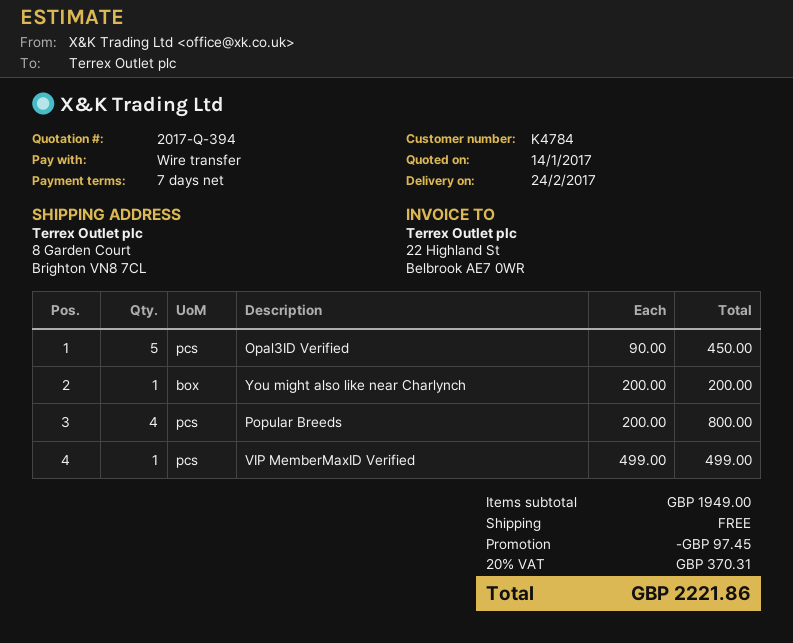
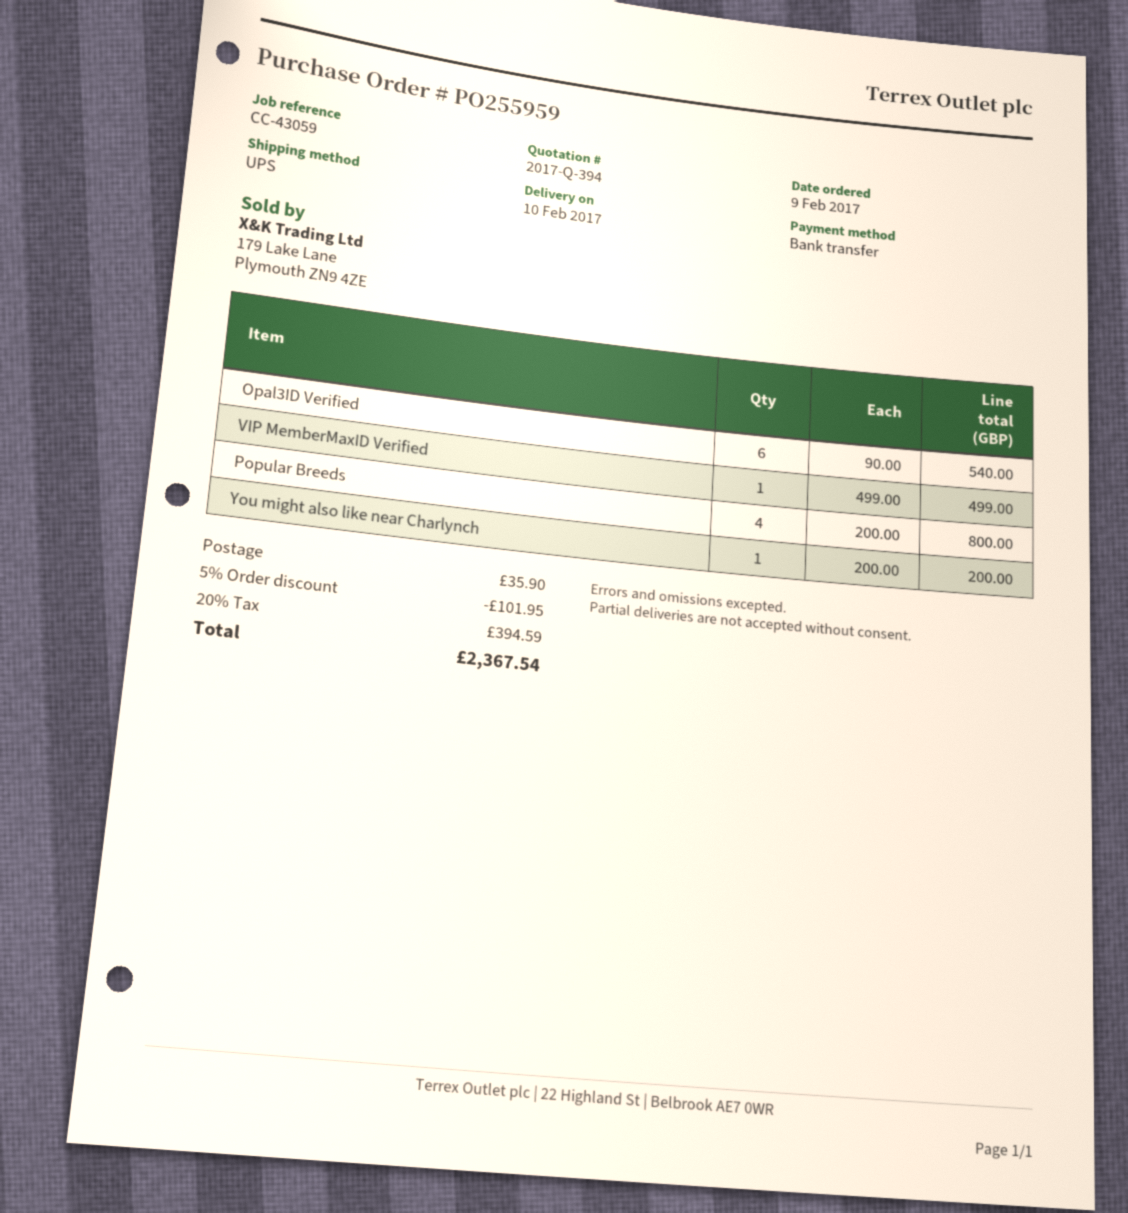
delivery date: 2017-02-24 -> 2017-02-10
Opal3ID Verified: 5 x 90.00 = 450.00 -> 6 x 90.00 = 540.00
discount: 97.45 -> 101.95
shipping: 0.00 -> 35.90
tax: 20% = 370.31 -> 20% = 394.59
total: 2221.86 -> 2367.54

